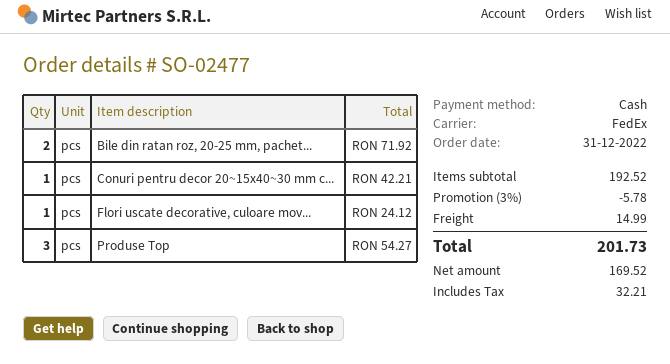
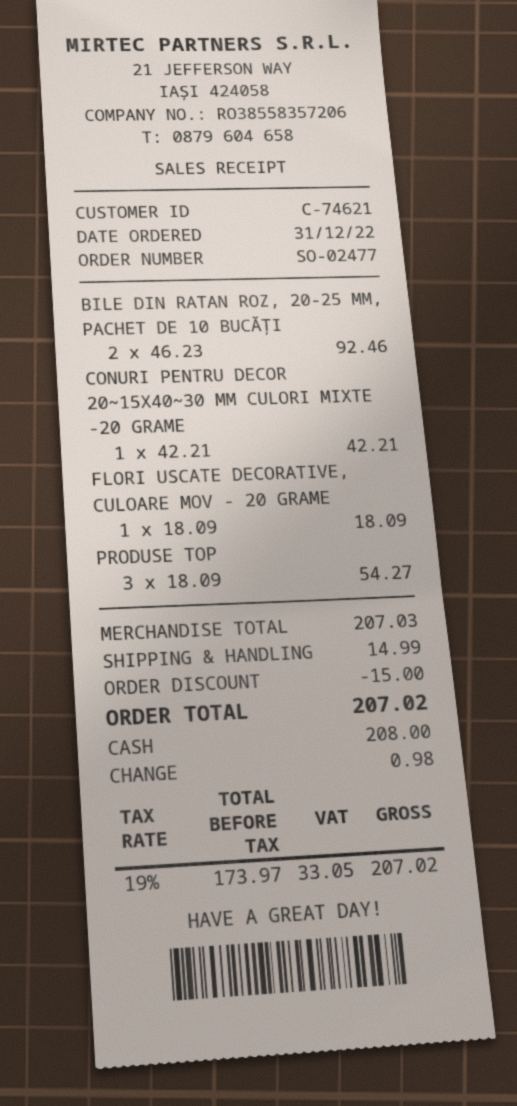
Bile din ratan roz, 20-25 mm, pachet...: 2 for 71.92 -> 2 for 92.46
Flori uscate decorative, culoare mov...: 1 for 24.12 -> 1 for 18.09
subtotal: 192.52 -> 207.03
discount: 5.78 -> 15.00
net: 169.52 -> 173.97
tax: 32.21 -> 33.05
total: 201.73 -> 207.02

